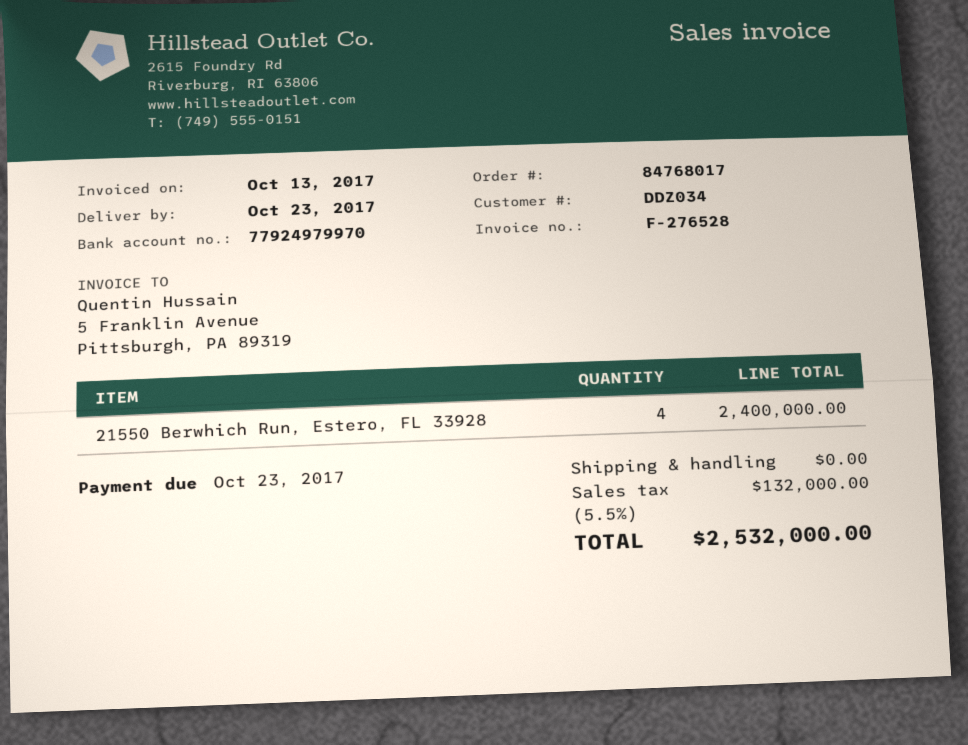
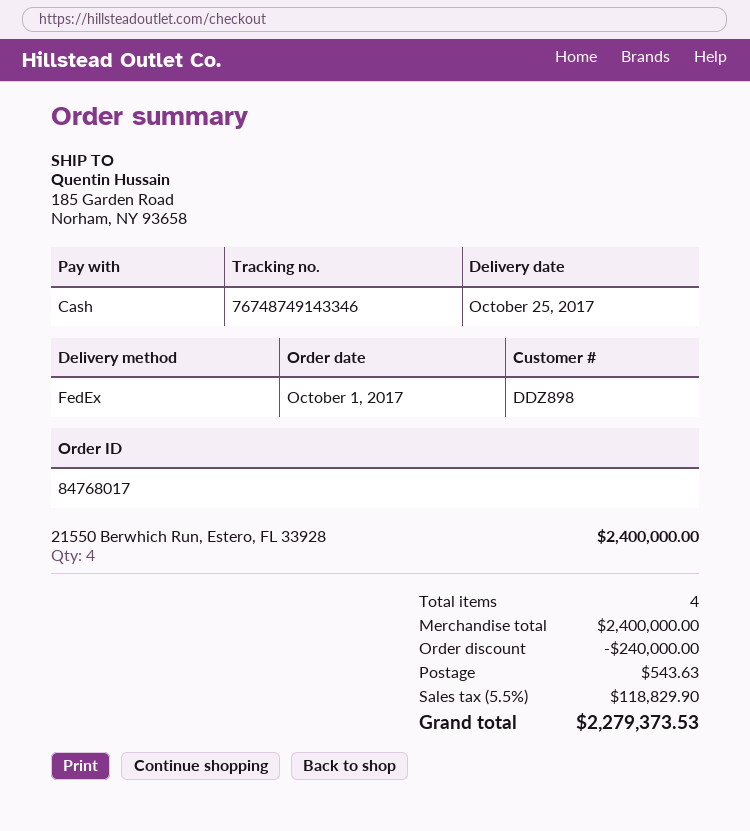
delivery date: 2017-10-23 -> 2017-10-25
customer number: DDZ034 -> DDZ898
discount: none -> 240000.00
shipping: 0.00 -> 543.63
tax: 5.5% = 132000.00 -> 5.5% = 118829.90
total: 2532000.00 -> 2279373.53

